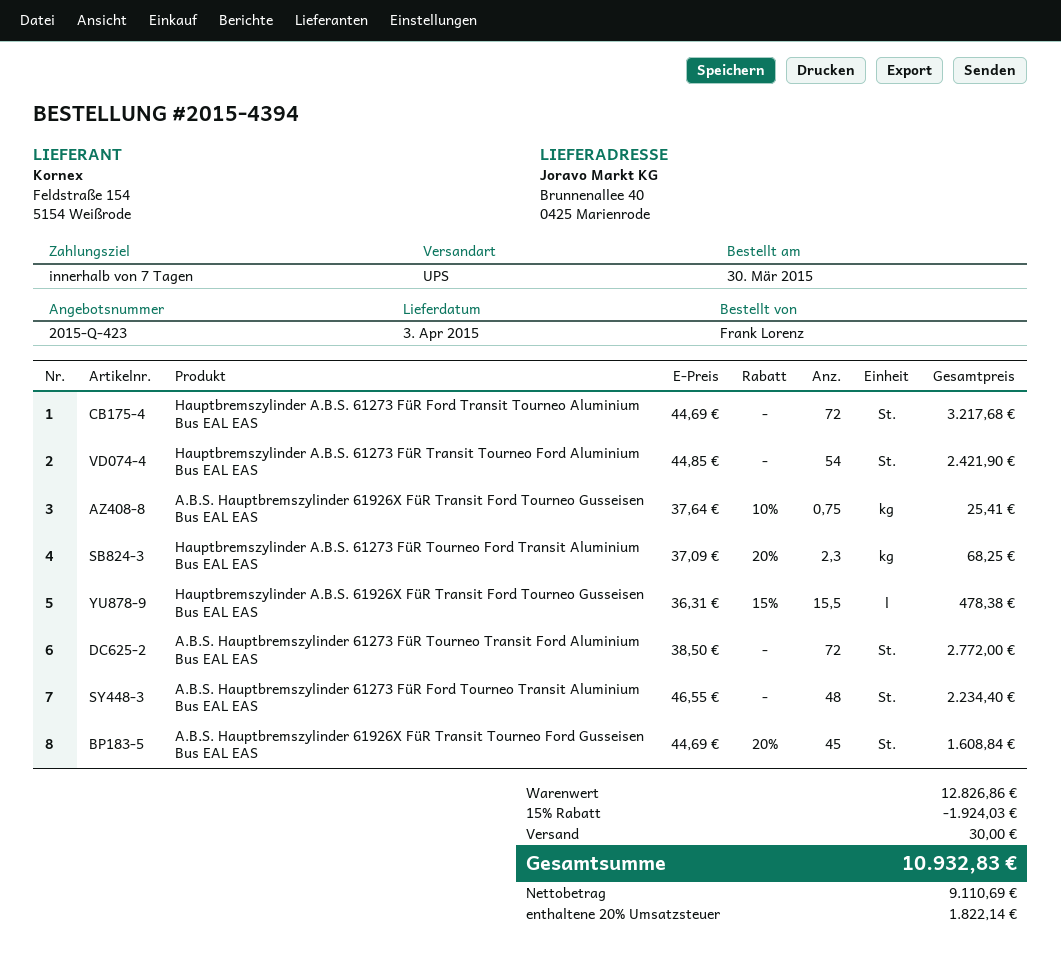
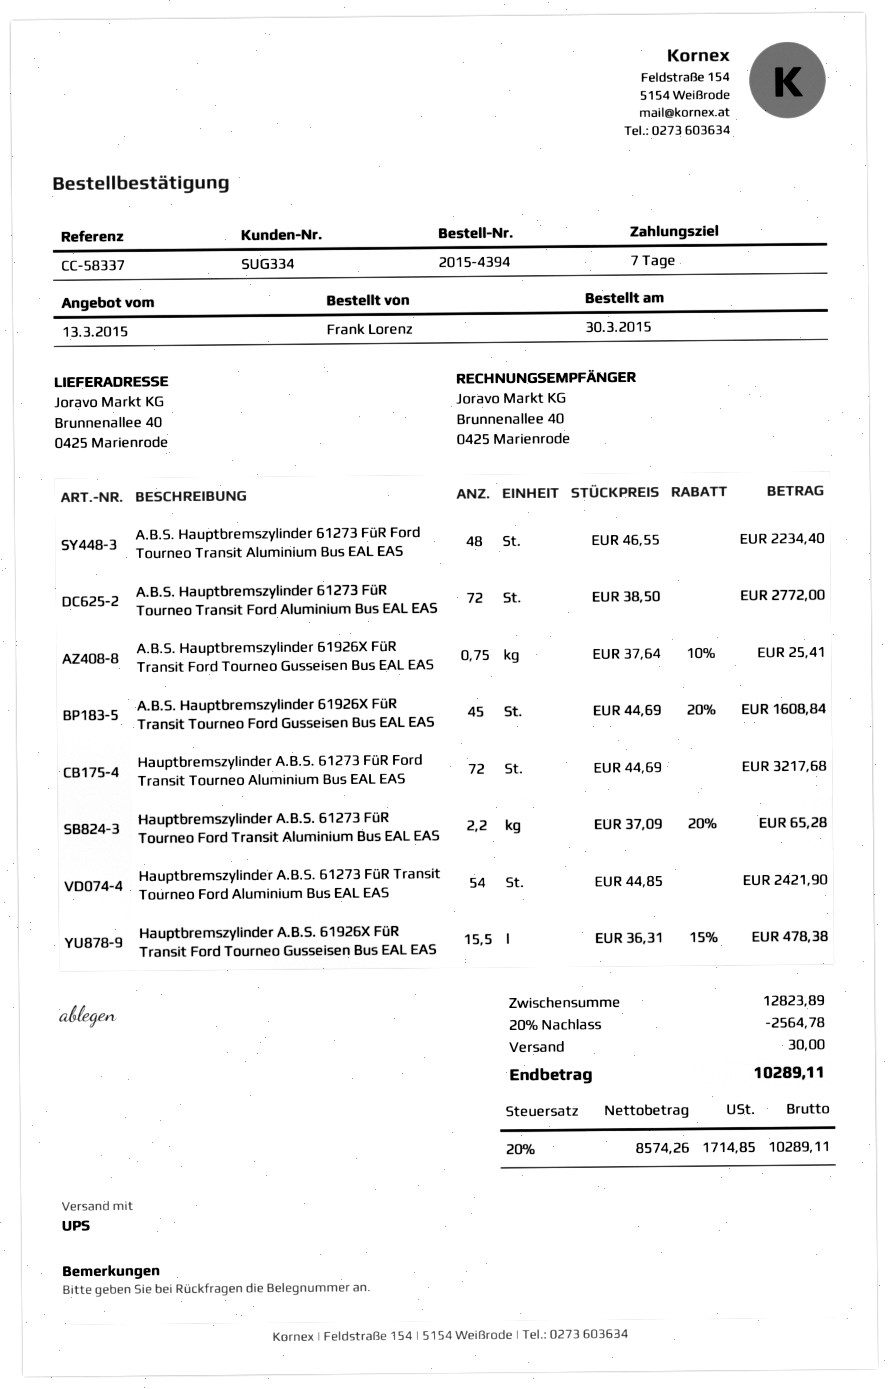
Hauptbremszylinder A.B.S. 61273 FüR Tourneo Ford Transit Aluminium Bus EAL EAS: 2.3 x 37.09 - 20% = 68.25 -> 2.2 x 37.09 - 20% = 65.28
subtotal: 12826.86 -> 12823.89
discount: 15% = 1924.03 -> 20% = 2564.78
net: 9110.69 -> 8574.26
tax: 20% = 1822.14 -> 20% = 1714.85
total: 10932.83 -> 10289.11

